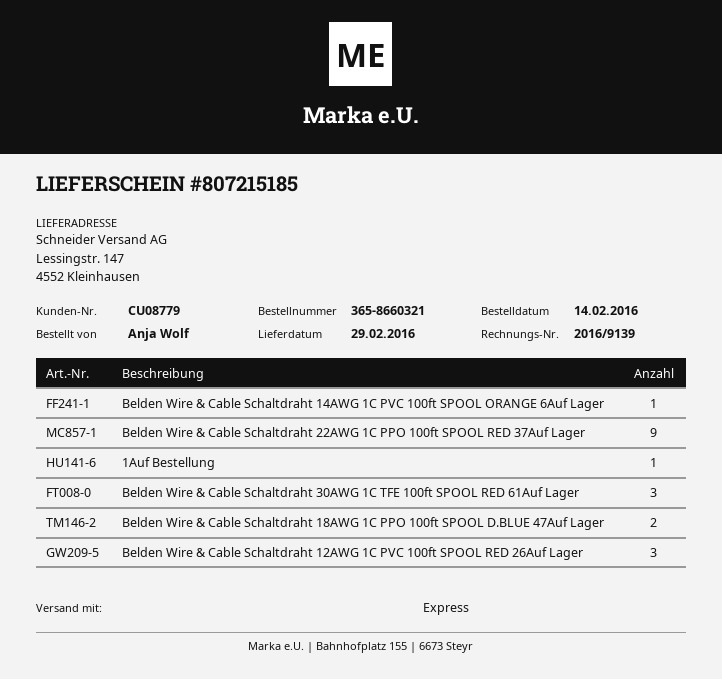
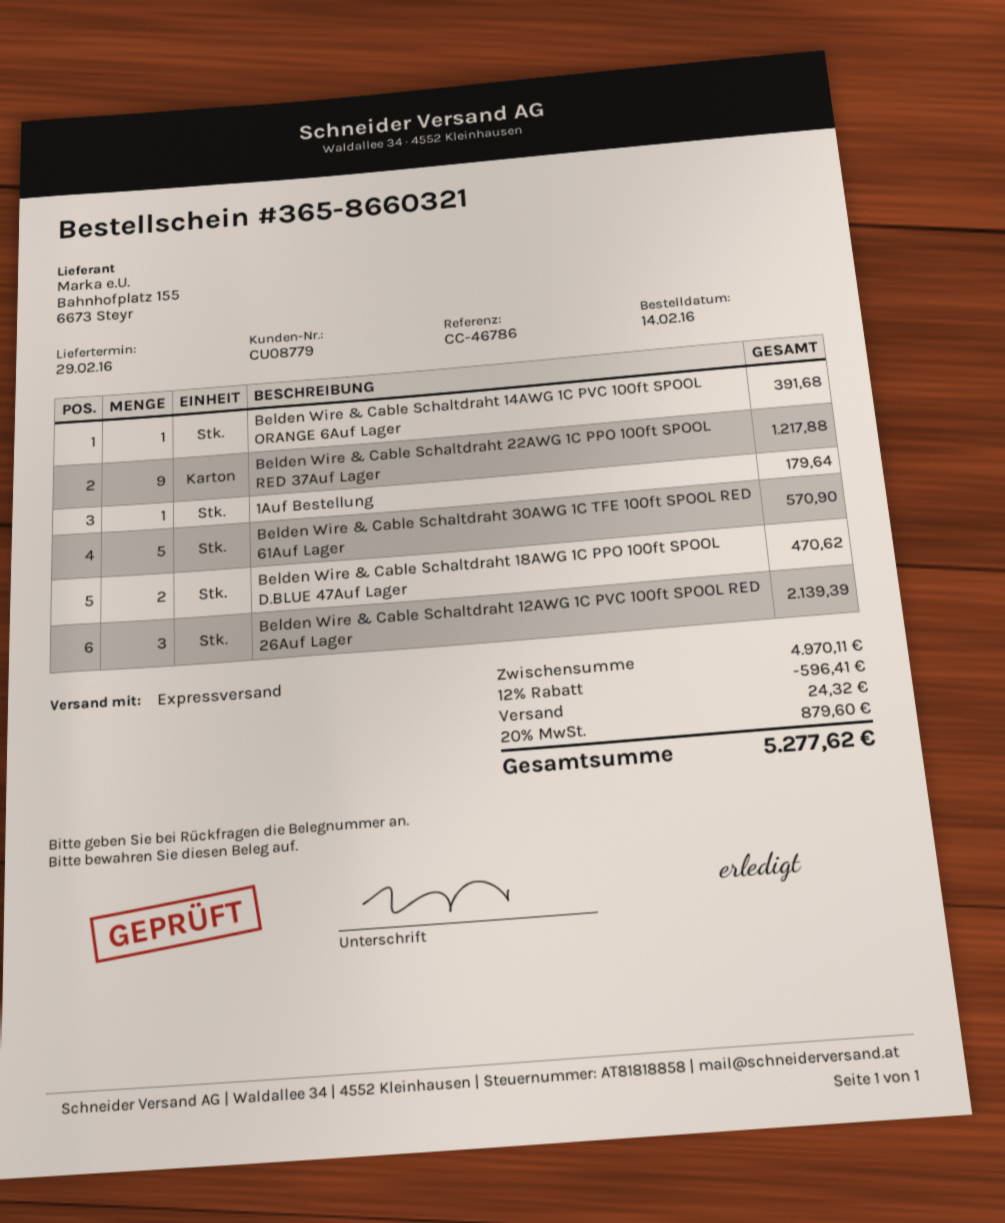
Belden Wire & Cable Schaltdraht 30AWG 1C TFE 100ft SPOOL RED 61Auf Lager: 3 -> 5

